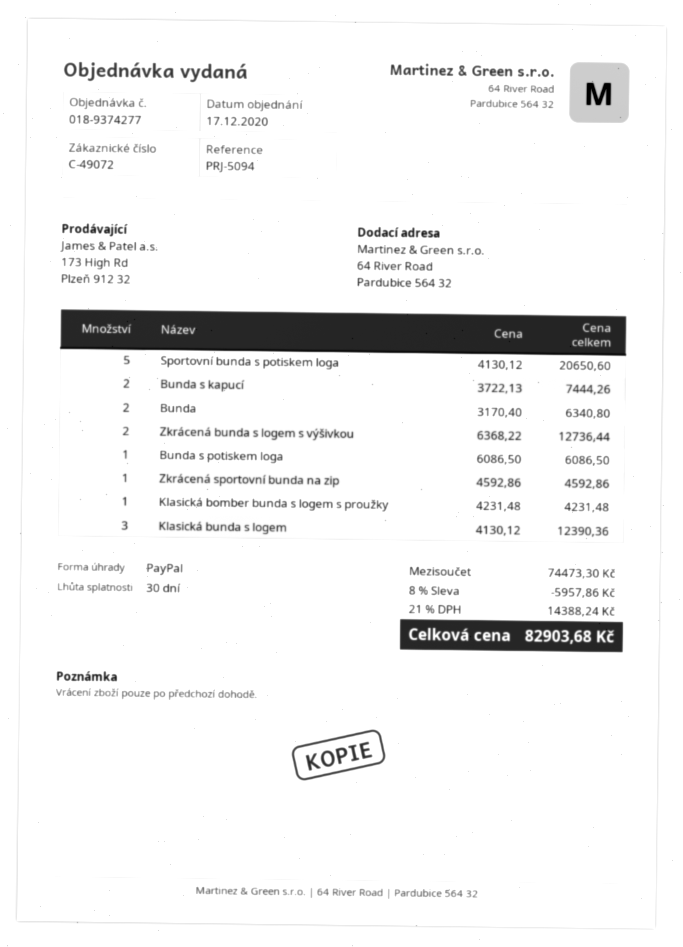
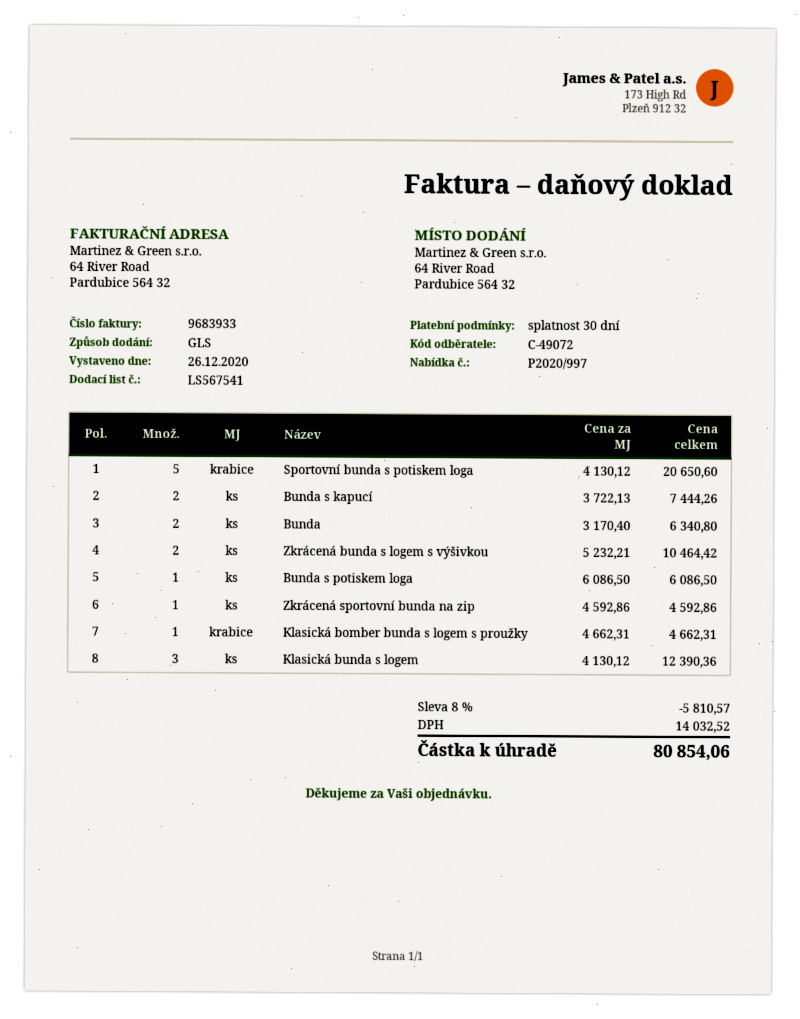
Zkrácená bunda s logem s výšivkou: 2 x 6368.22 = 12736.44 -> 2 x 5232.21 = 10464.42
Klasická bomber bunda s logem s proužky: 1 x 4231.48 = 4231.48 -> 1 x 4662.31 = 4662.31
discount: 8% = 5957.86 -> 8% = 5810.57
tax: 14388.24 -> 14032.52
total: 82903.68 -> 80854.06

